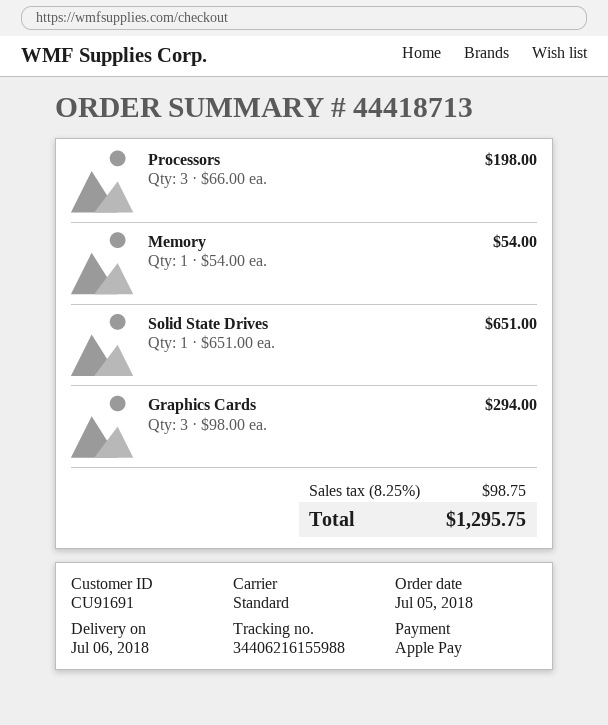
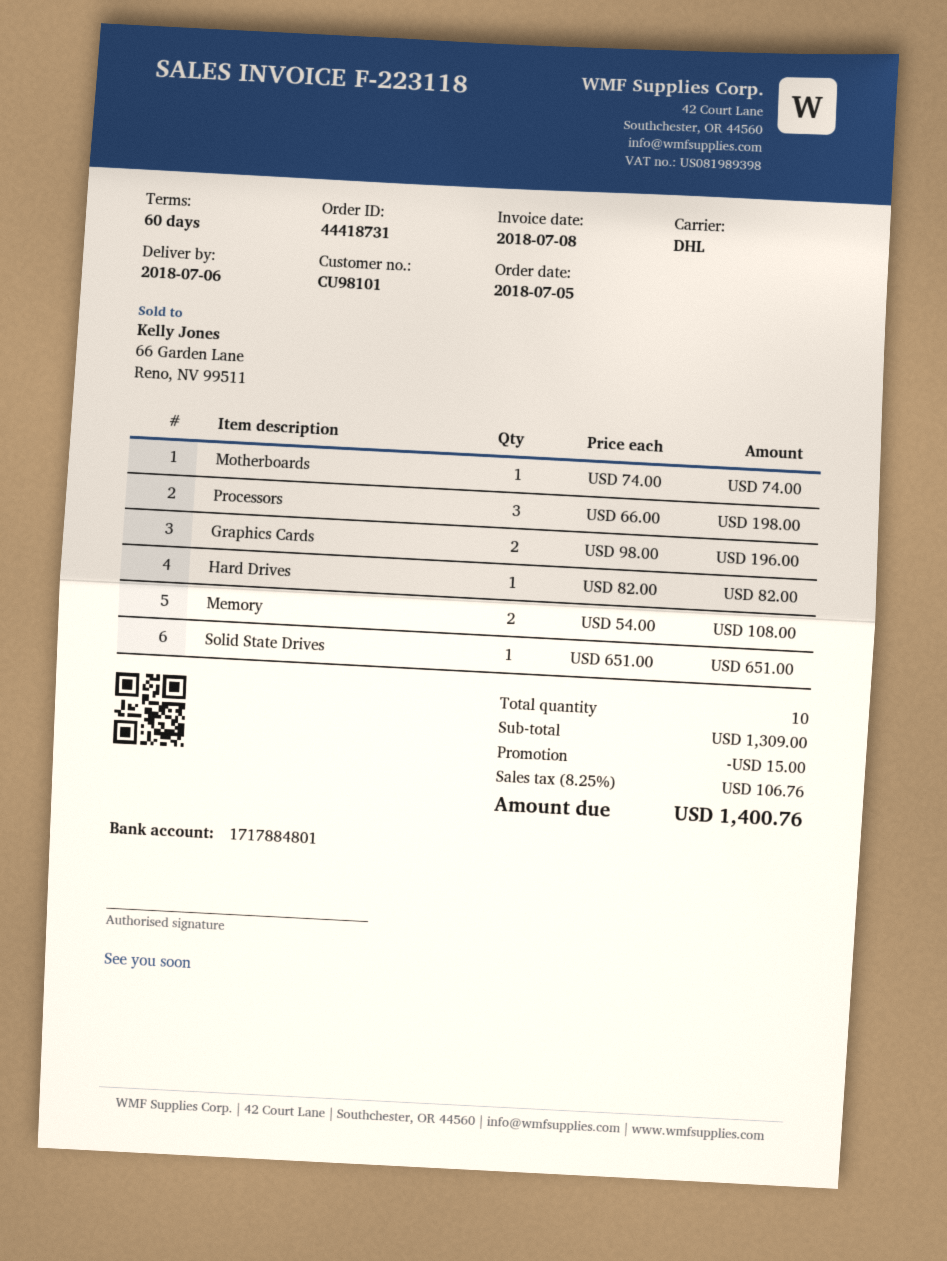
order number: 44418713 -> 44418731
customer number: CU91691 -> CU98101
shipping method: standard -> DHL
Memory: 1 x 54.00 = 54.00 -> 2 x 54.00 = 108.00
Graphics Cards: 3 x 98.00 = 294.00 -> 2 x 98.00 = 196.00
Motherboards: none -> 1 x 74.00 = 74.00
Hard Drives: none -> 1 x 82.00 = 82.00
discount: none -> 15.00
tax: 8.25% = 98.75 -> 8.25% = 106.76
total: 1295.75 -> 1400.76

